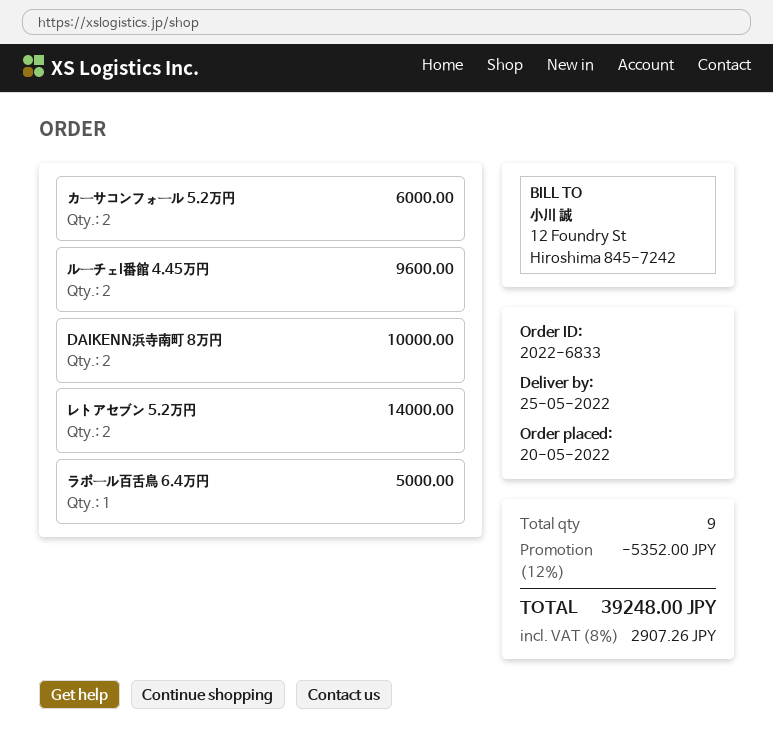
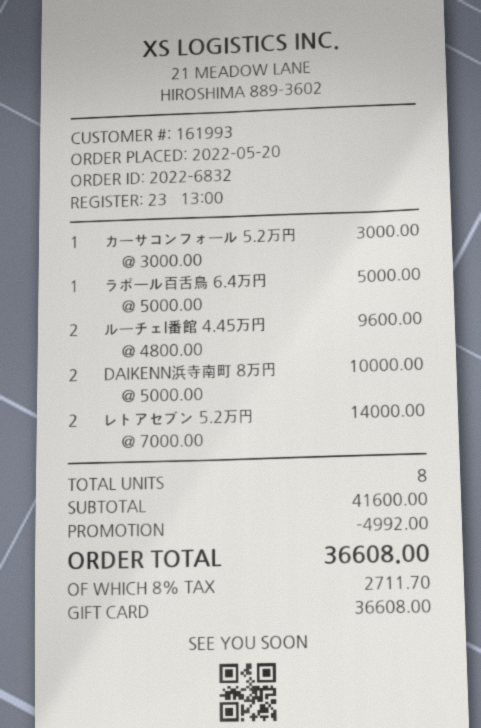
order number: 2022-6833 -> 2022-6832
カーサコンフォール 5.2万円: 2 for 6000.00 -> 1 for 3000.00
total quantity: 9 -> 8
discount: 5352.00 -> 4992.00
tax: 8% = 2907.26 -> 8% = 2711.70
total: 39248.00 -> 36608.00

